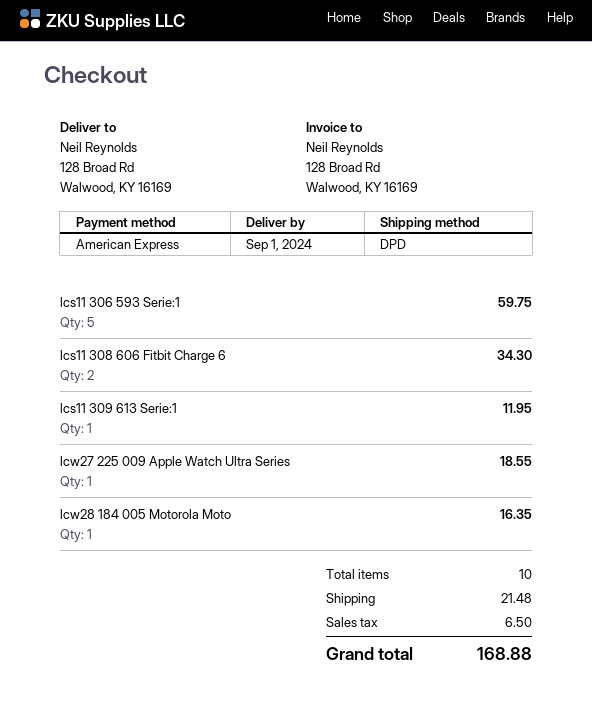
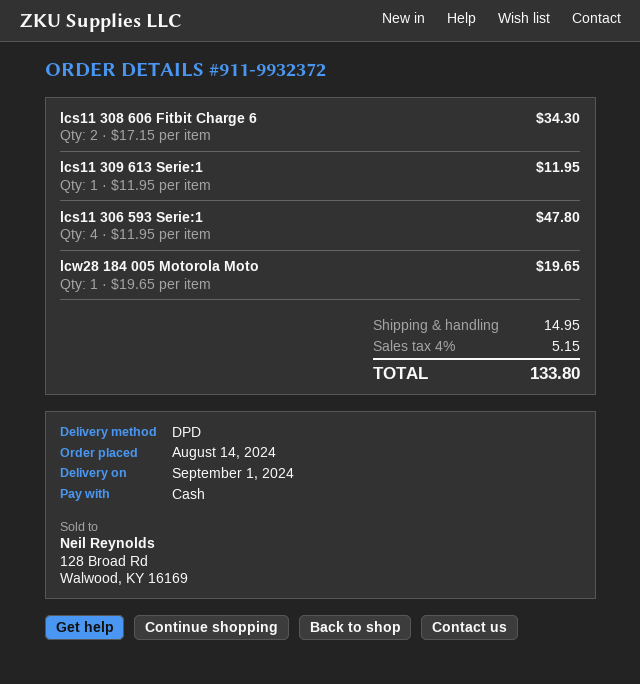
payment method: American Express -> cash
lcs11 306 593 Serie:1: 5 for 59.75 -> 4 for 47.80
lcw27 225 009 Apple Watch Ultra Series: 1 for 18.55 -> none
lcw28 184 005 Motorola Moto: 1 for 16.35 -> 1 for 19.65
shipping: 21.48 -> 14.95
tax: 6.50 -> 5.15
total: 168.88 -> 133.80

